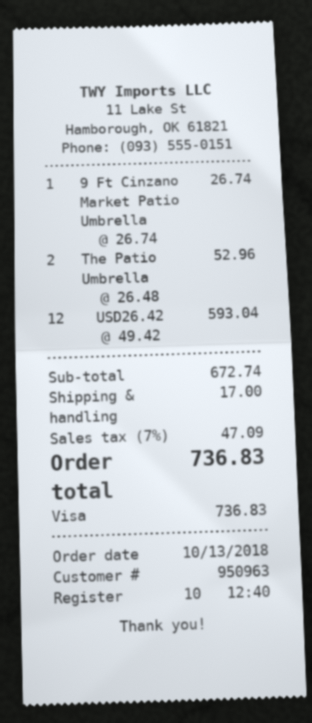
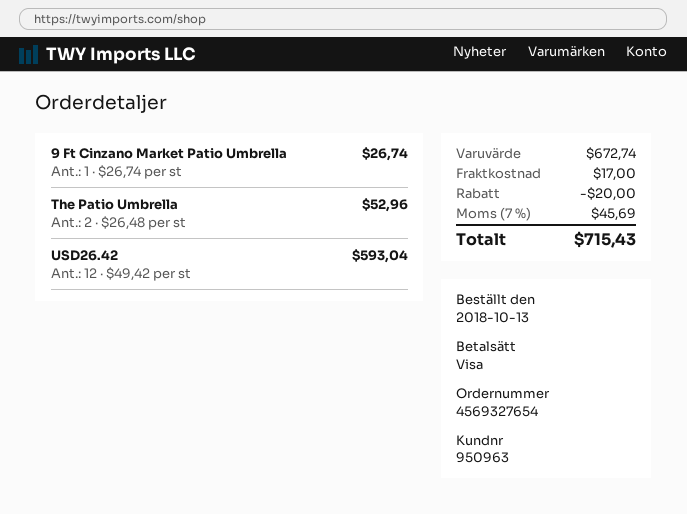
discount: none -> 20.00
tax: 7% = 47.09 -> 7% = 45.69
total: 736.83 -> 715.43

